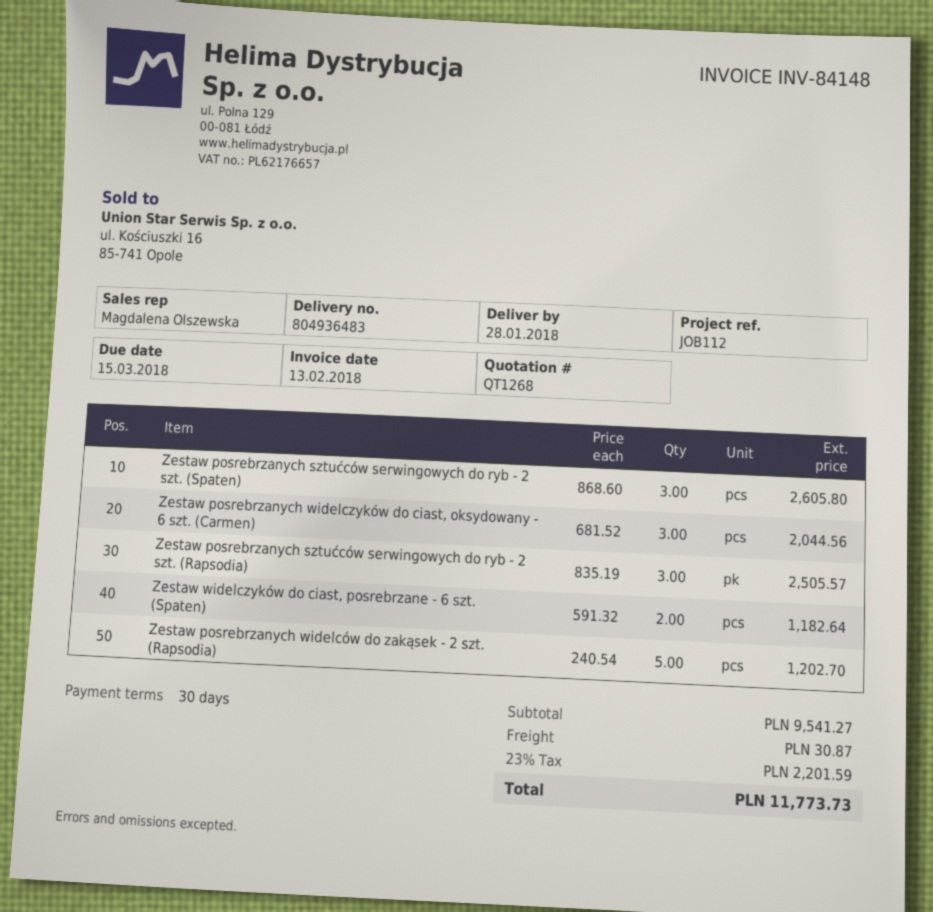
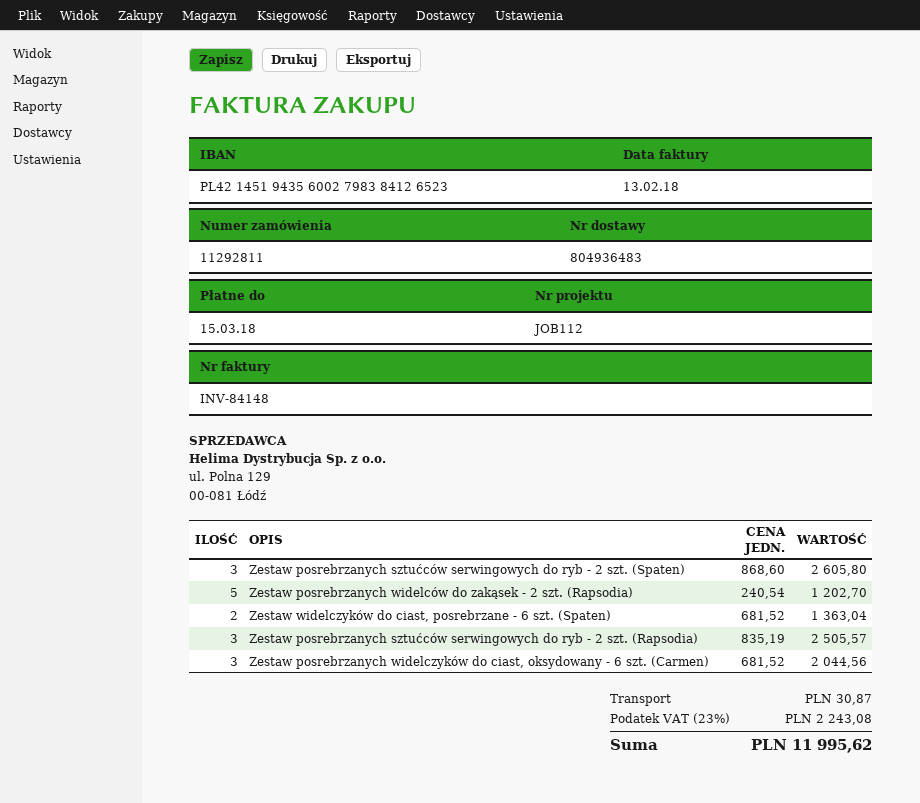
Zestaw widelczyków do ciast, posrebrzane - 6 szt. (Spaten): 2 x 591.32 = 1182.64 -> 2 x 681.52 = 1363.04
tax: 23% = 2201.59 -> 23% = 2243.08
total: 11773.73 -> 11995.62

